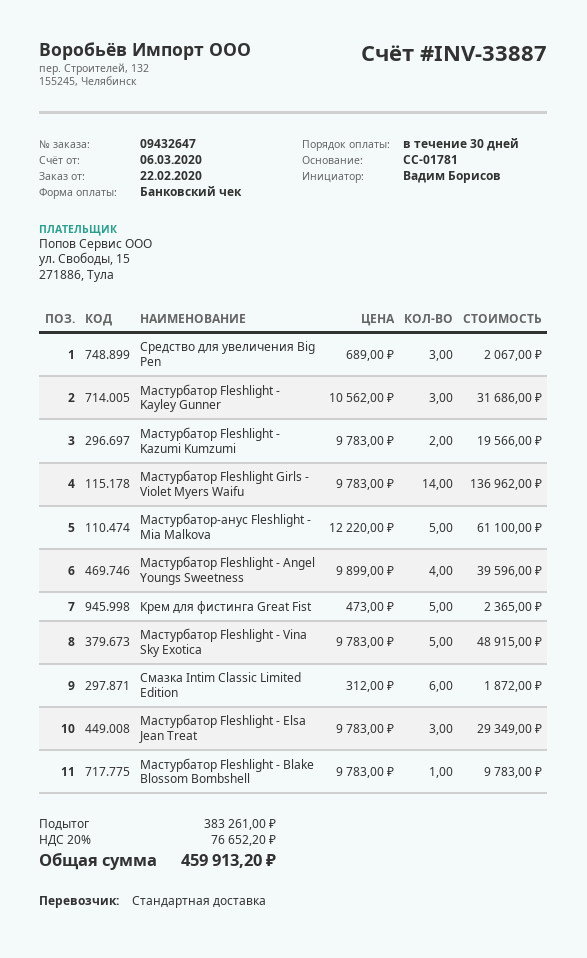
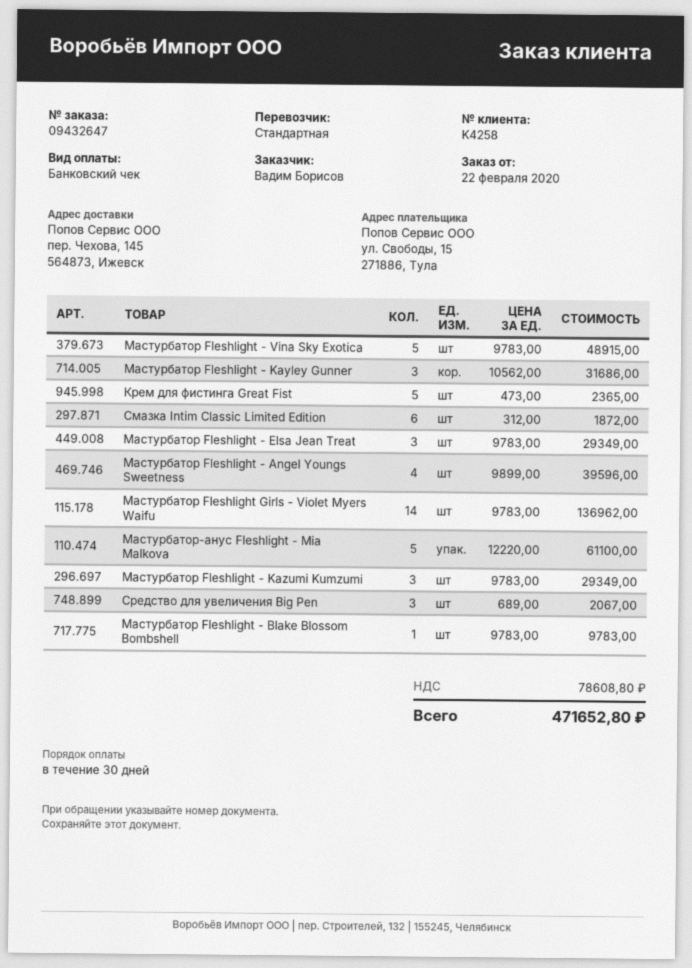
Мастурбатор Fleshlight - Kazumi Kumzumi: 2 x 9783.00 = 19566.00 -> 3 x 9783.00 = 29349.00
tax: 76652.20 -> 78608.80
total: 459913.20 -> 471652.80

